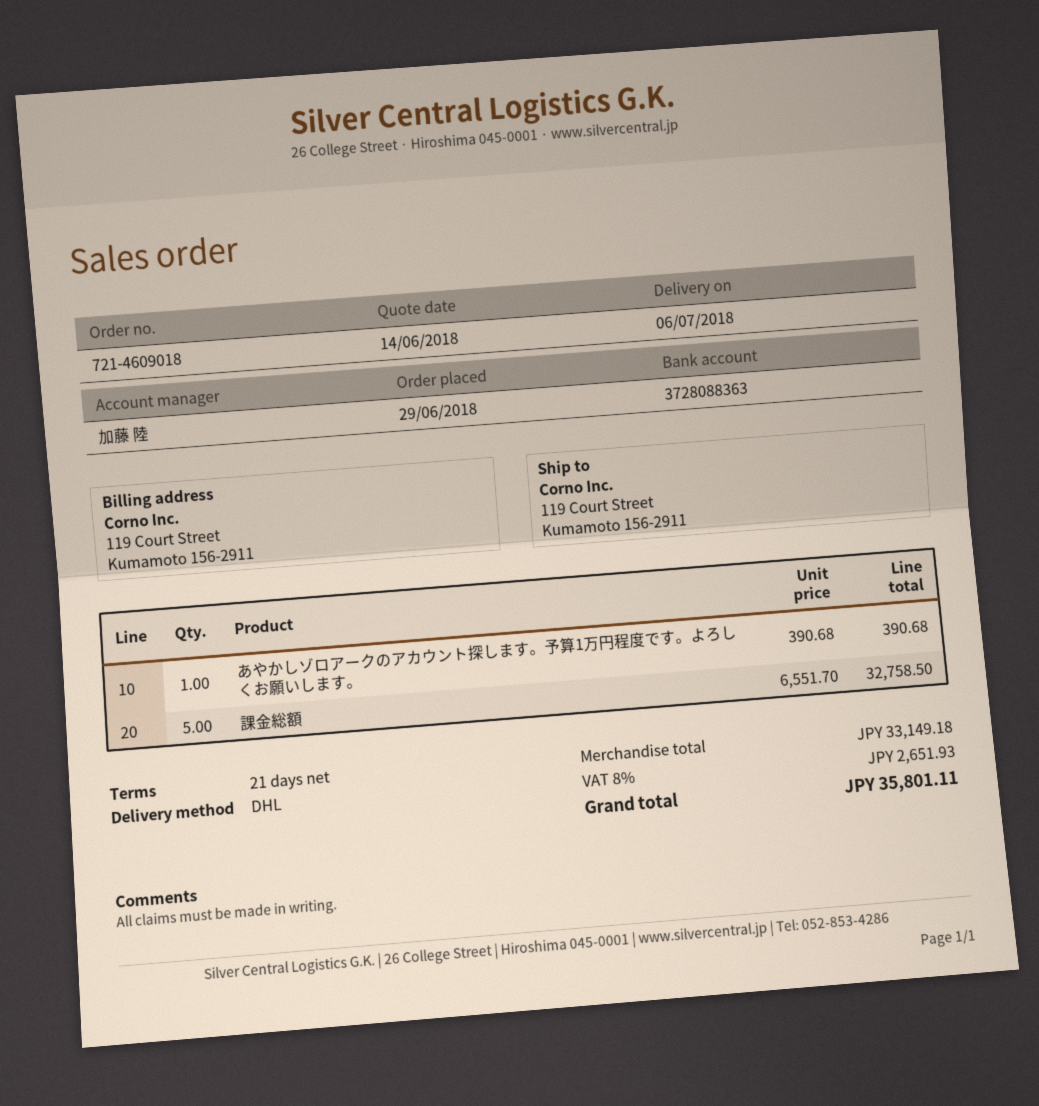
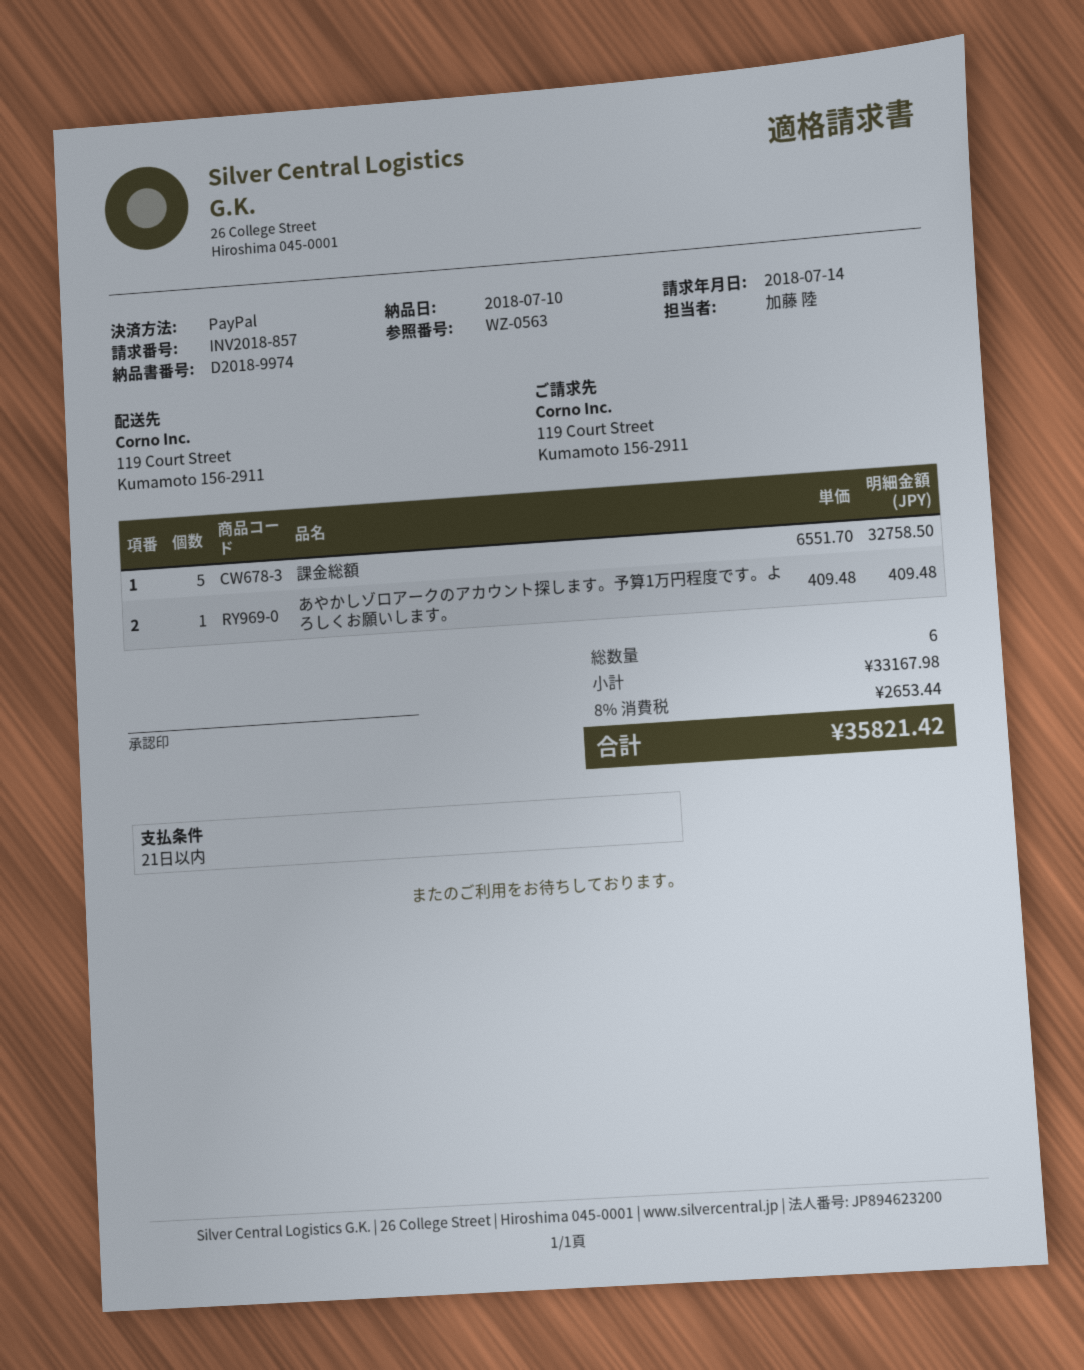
delivery date: 2018-07-06 -> 2018-07-10
あやかしゾロアークのアカウント探します。予算1万円程度です。よろしくお願いします。: 1 x 390.68 = 390.68 -> 1 x 409.48 = 409.48
subtotal: 33149.18 -> 33167.98
tax: 8% = 2651.93 -> 8% = 2653.44
total: 35801.11 -> 35821.42

